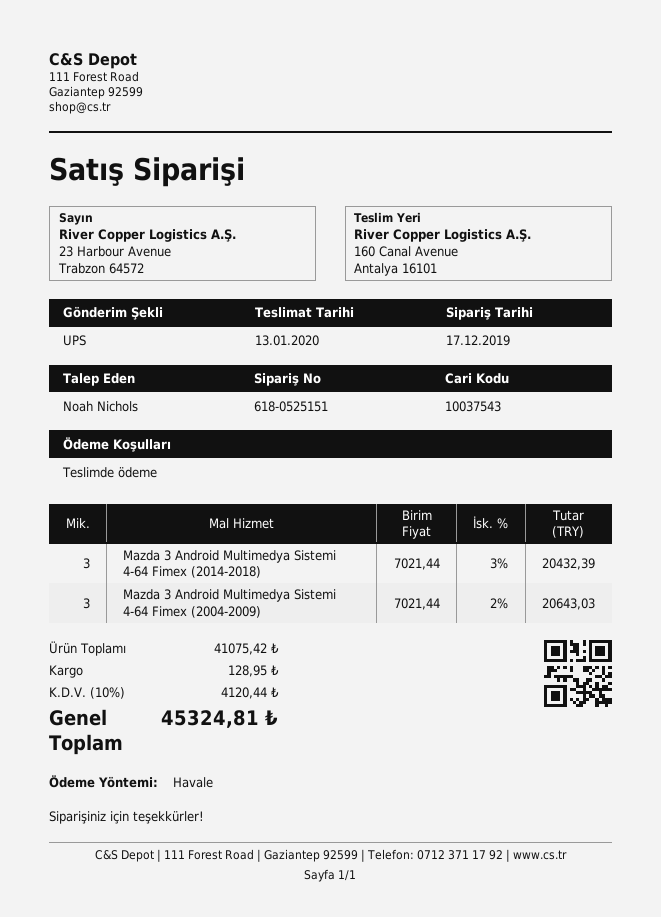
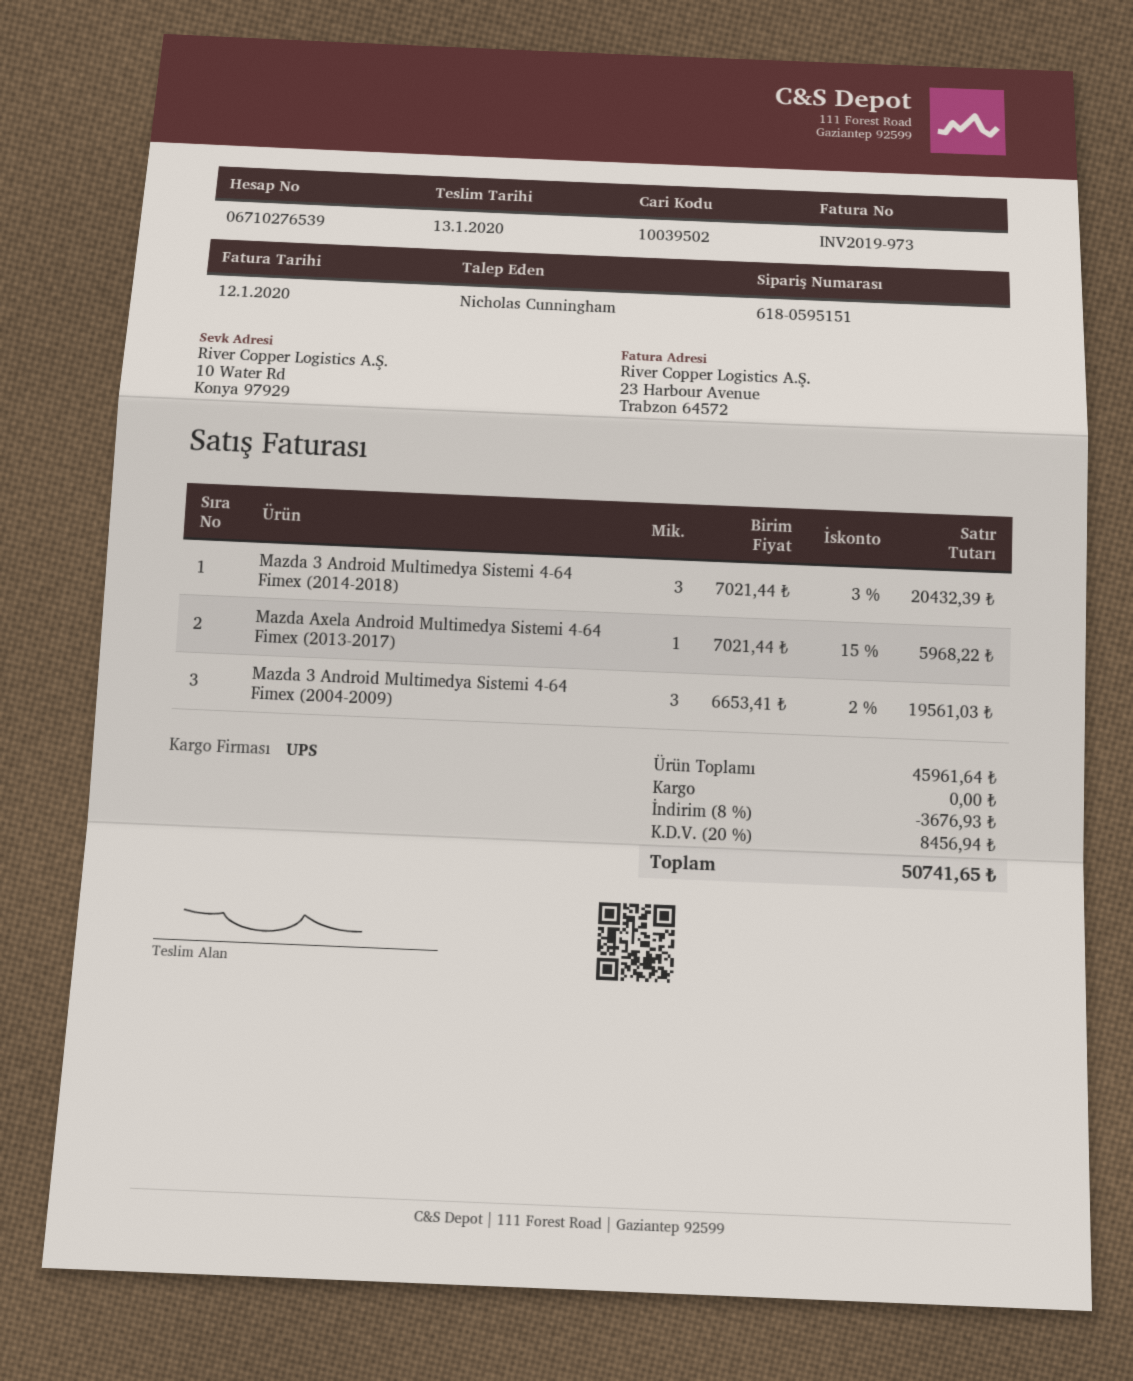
order number: 618-0525151 -> 618-0595151
customer number: 10037543 -> 10039502
ordered by: Noah Nichols -> Nicholas Cunningham
ship to: 160 Canal Avenue, Antalya 16101 -> 10 Water Rd, Konya 97929
Mazda 3 Android Multimedya Sistemi 4-64 Fimex (2004-2009): 3 x 7021.44 - 2% = 20643.03 -> 3 x 6653.41 - 2% = 19561.03
Mazda Axela Android Multimedya Sistemi 4-64 Fimex (2013-2017): none -> 1 x 7021.44 - 15% = 5968.22
subtotal: 41075.42 -> 45961.64
discount: none -> 8% = 3676.93
shipping: 128.95 -> 0.00
tax: 10% = 4120.44 -> 20% = 8456.94
total: 45324.81 -> 50741.65

